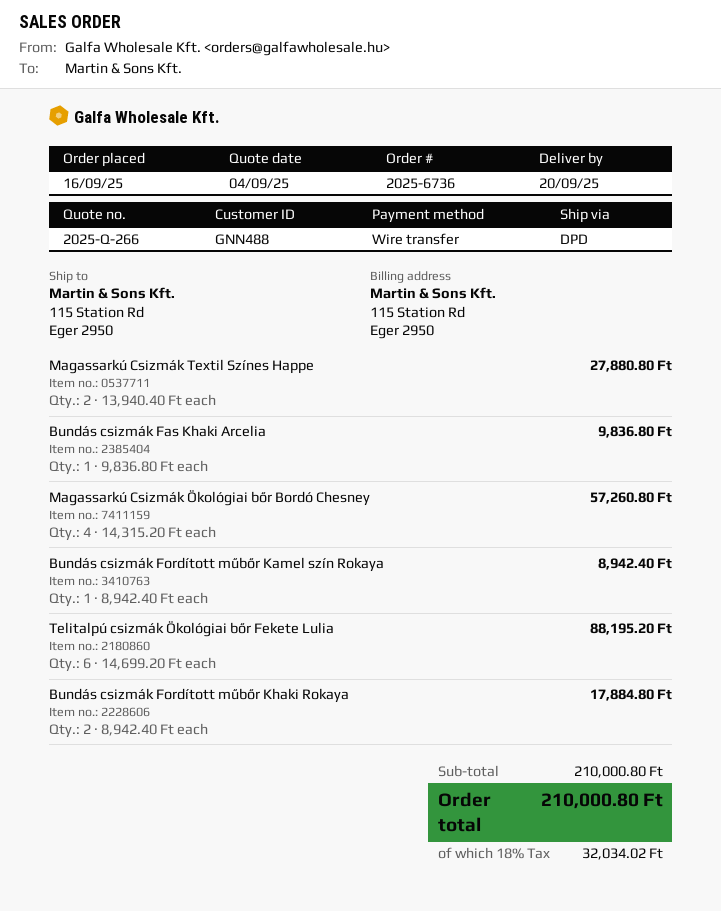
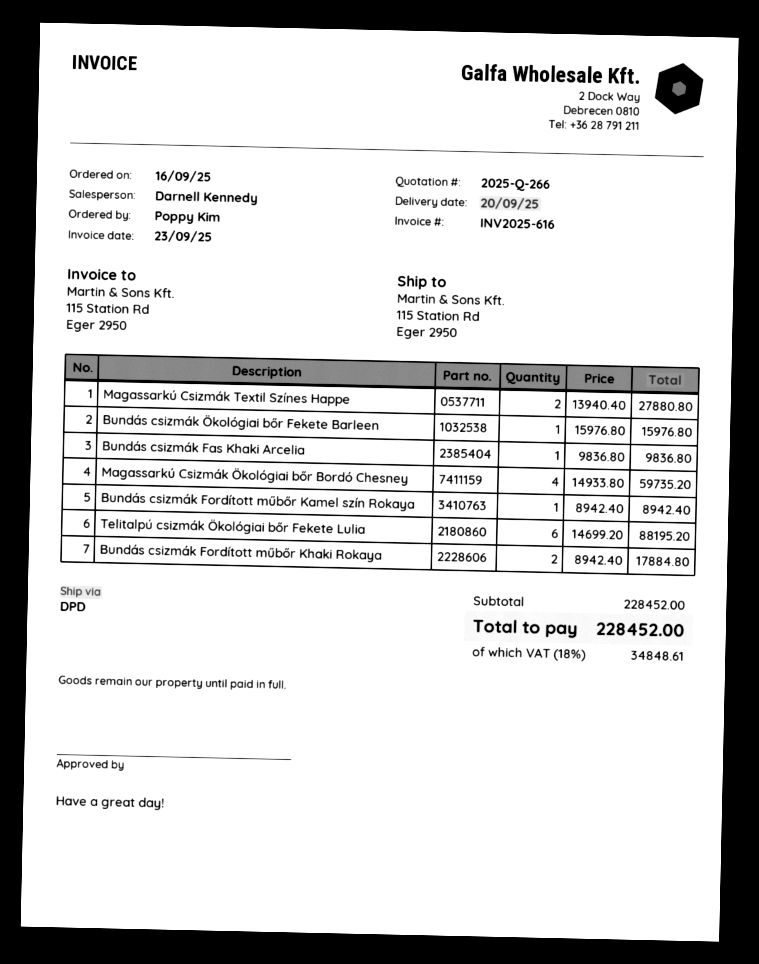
Magassarkú Csizmák Ökológiai bőr Bordó Chesney: 4 x 14315.20 = 57260.80 -> 4 x 14933.80 = 59735.20
Bundás csizmák Ökológiai bőr Fekete Barleen: none -> 1 x 15976.80 = 15976.80
subtotal: 210000.80 -> 228452.00
tax: 18% = 32034.02 -> 18% = 34848.61
total: 210000.80 -> 228452.00

